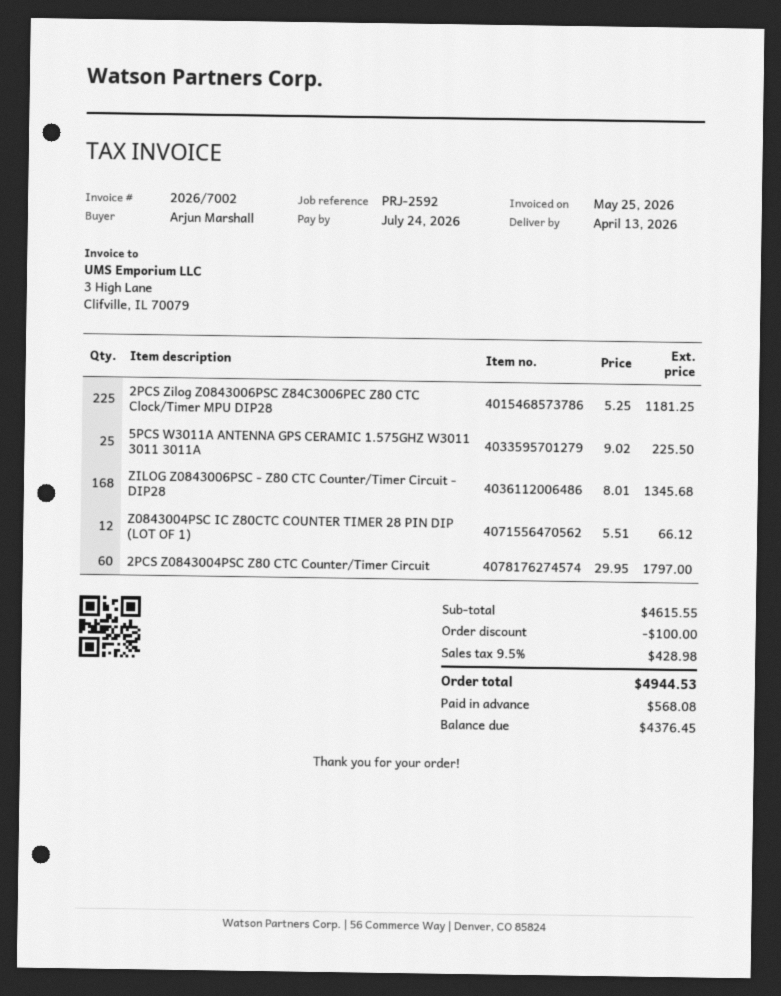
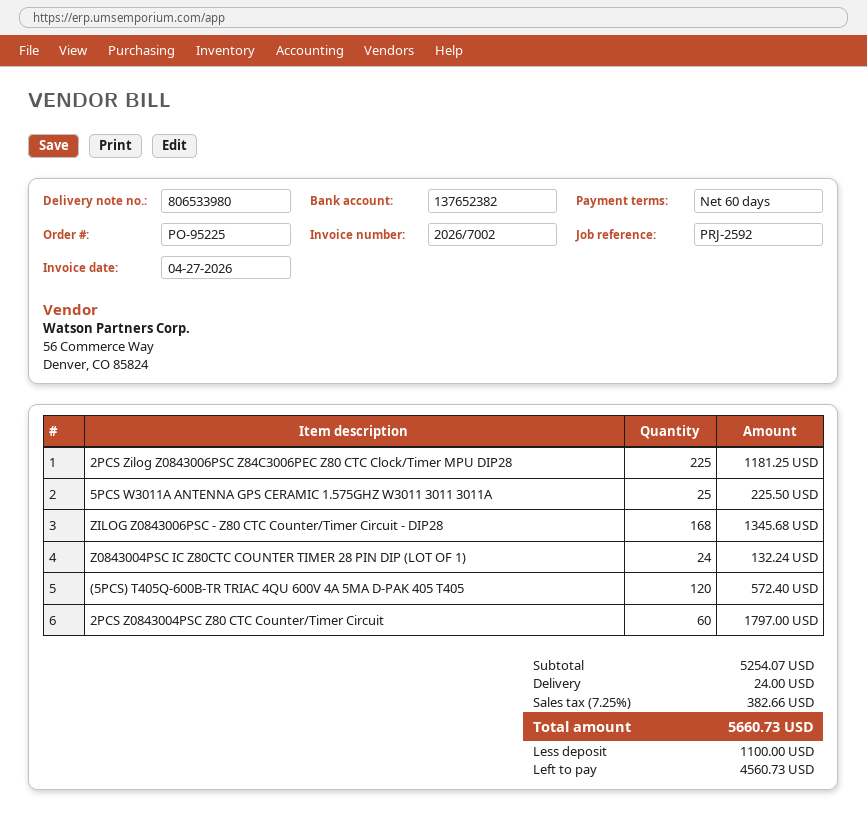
invoice date: 2026-05-25 -> 2026-04-27
Z0843004PSC IC Z80CTC COUNTER TIMER 28 PIN DIP (LOT OF 1): 12 for 66.12 -> 24 for 132.24
(5PCS) T405Q-600B-TR TRIAC 4QU 600V 4A 5MA D-PAK 405 T405: none -> 120 for 572.40
subtotal: 4615.55 -> 5254.07
discount: 100.00 -> none
shipping: none -> 24.00
tax: 9.5% = 428.98 -> 7.25% = 382.66
total: 4944.53 -> 5660.73
deposit: 568.08 -> 1100.00
balance: 4376.45 -> 4560.73

